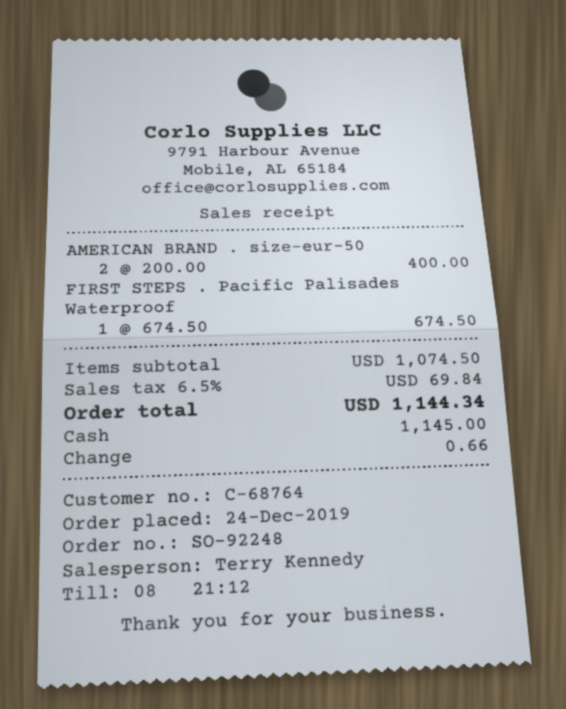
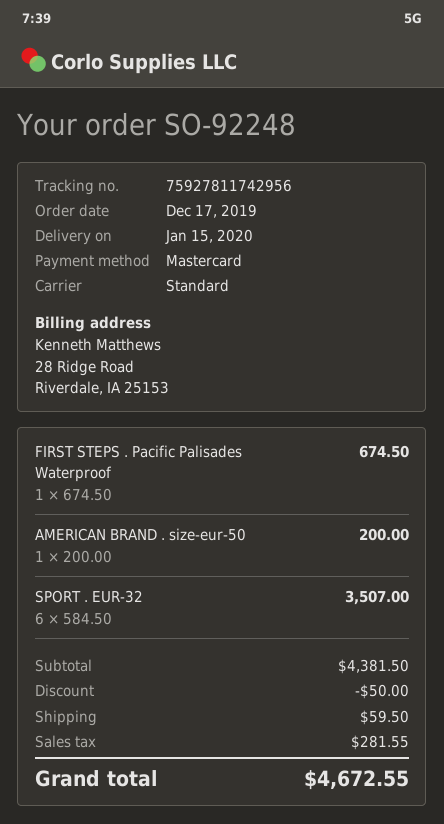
order date: 2019-12-24 -> 2019-12-17
payment method: cash -> Mastercard
AMERICAN BRAND . size-eur-50: 2 x 200.00 = 400.00 -> 1 x 200.00 = 200.00
SPORT . EUR-32: none -> 6 x 584.50 = 3507.00
subtotal: 1074.50 -> 4381.50
discount: none -> 50.00
shipping: none -> 59.50
tax: 69.84 -> 281.55
total: 1144.34 -> 4672.55

